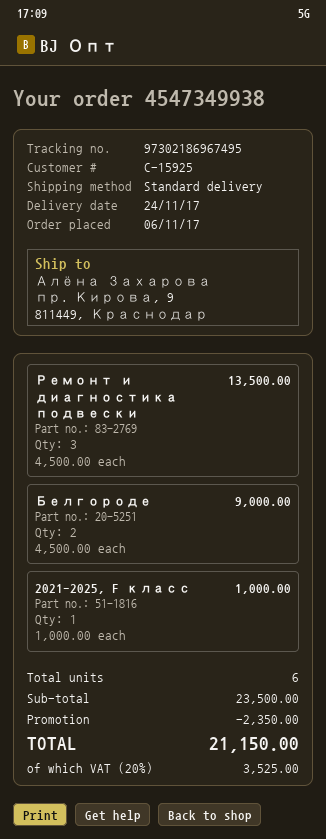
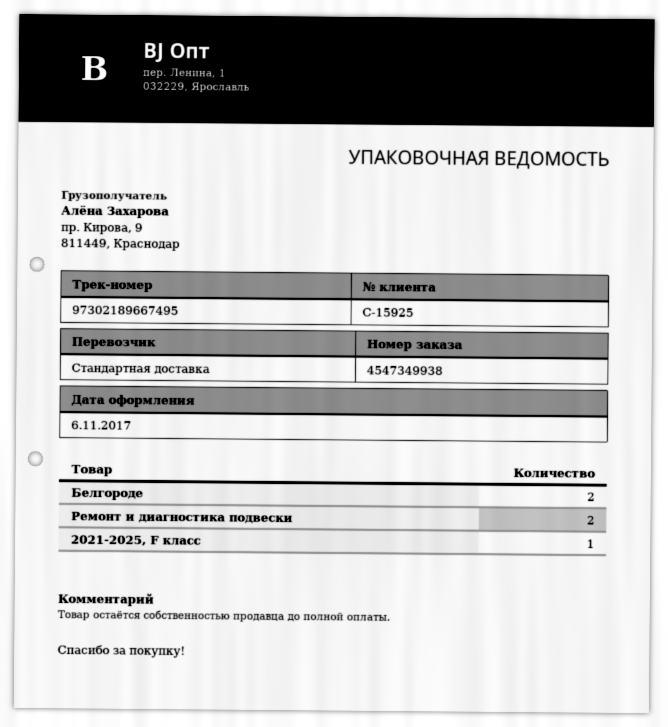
tracking number: 97302186967495 -> 97302189667495
Ремонт и диагностика подвески: 3 -> 2

